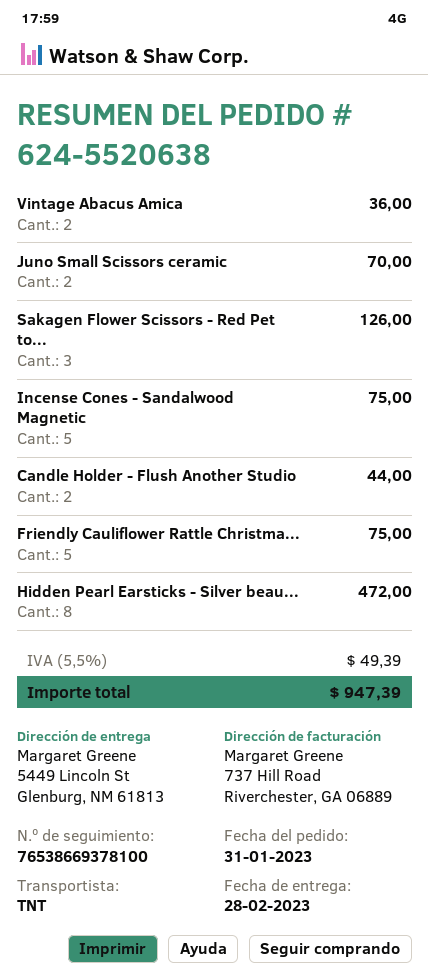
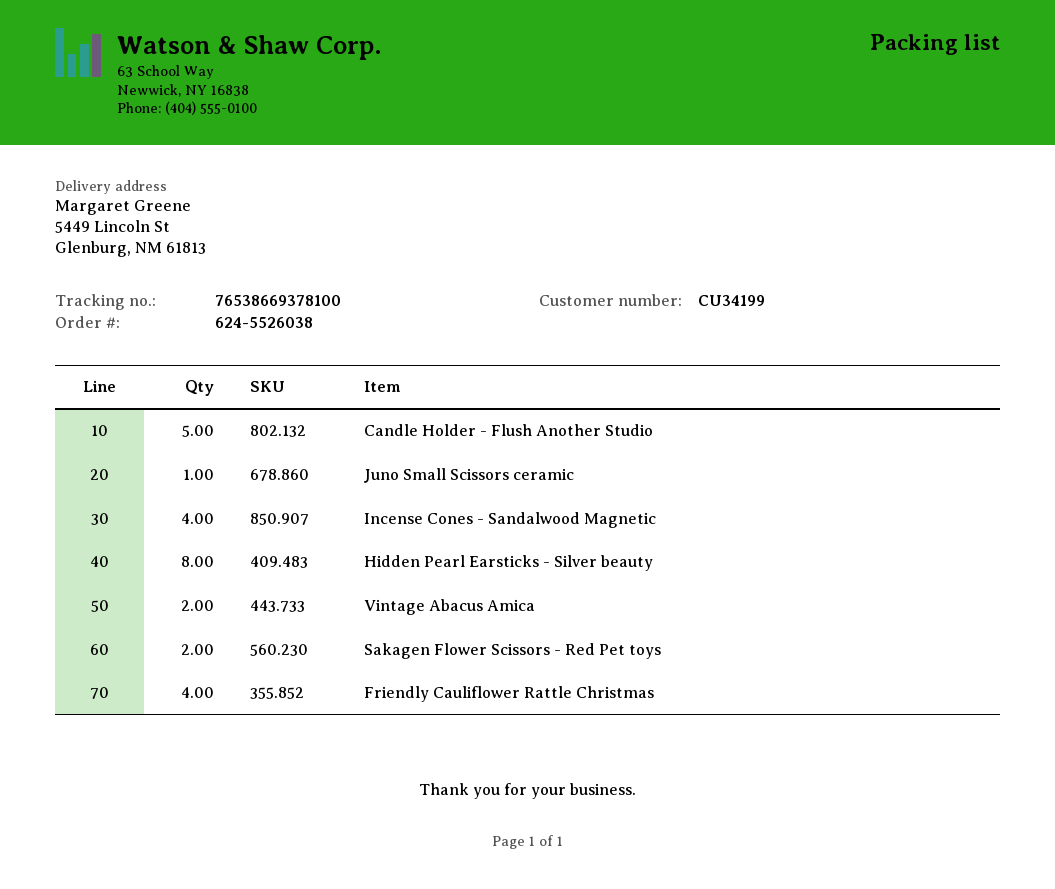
order number: 624-5520638 -> 624-5526038
Juno Small Scissors ceramic: 2 -> 1
Sakagen Flower Scissors - Red Pet to...: 3 -> 2
Incense Cones - Sandalwood Magnetic: 5 -> 4
Candle Holder - Flush Another Studio: 2 -> 5
Friendly Cauliflower Rattle Christma...: 5 -> 4

